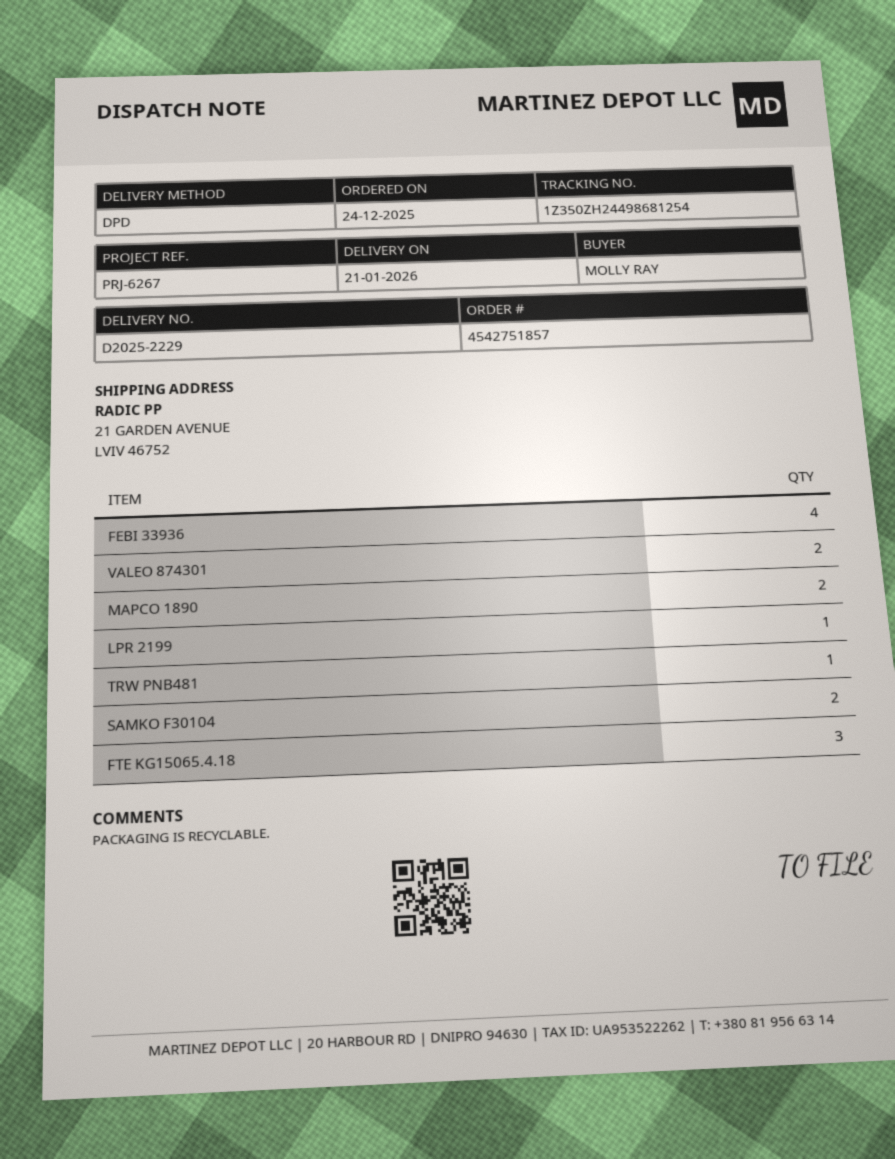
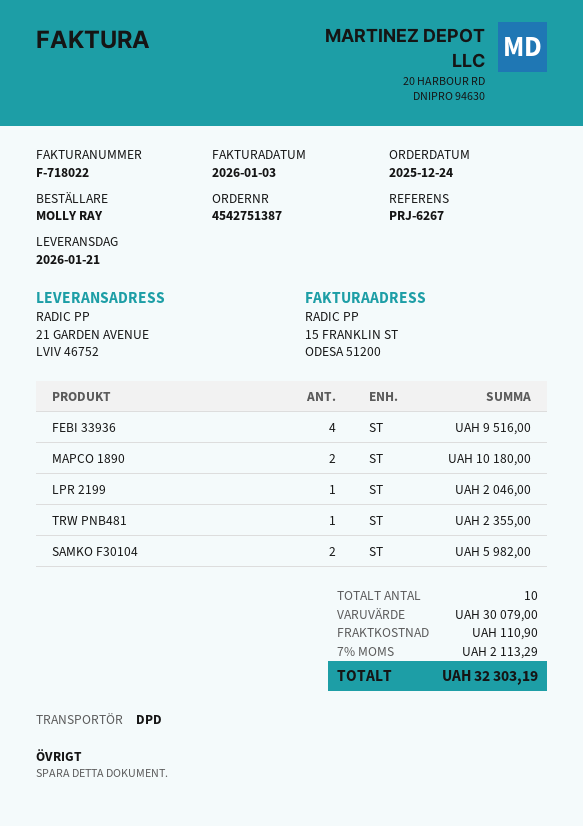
order number: 4542751857 -> 4542751387
VALEO 874301: 2 -> none
FTE KG15065.4.18: 3 -> none

